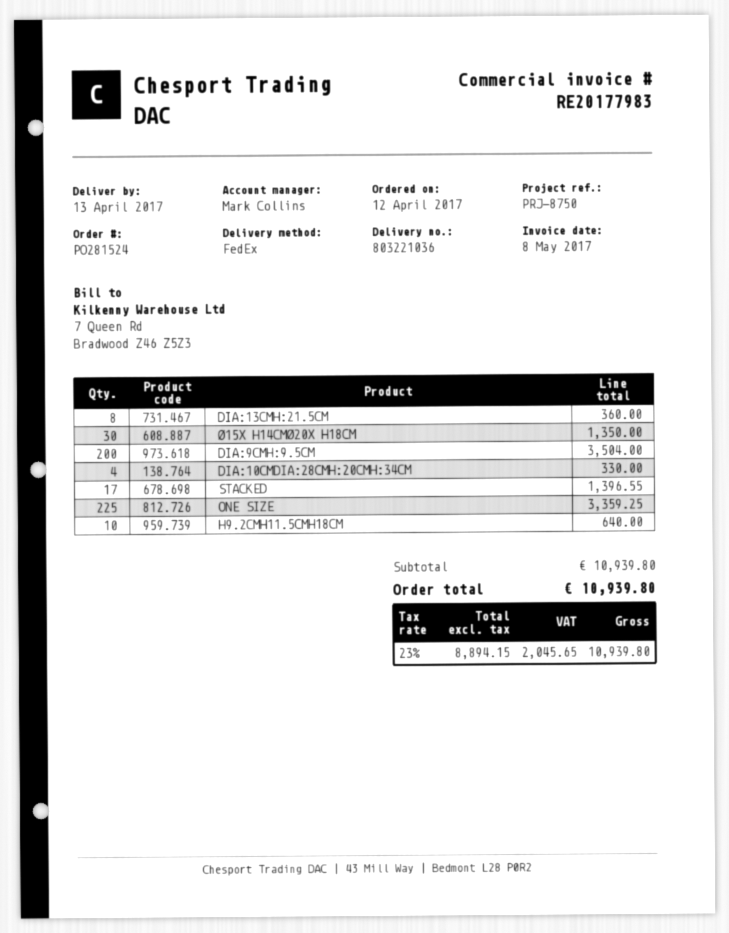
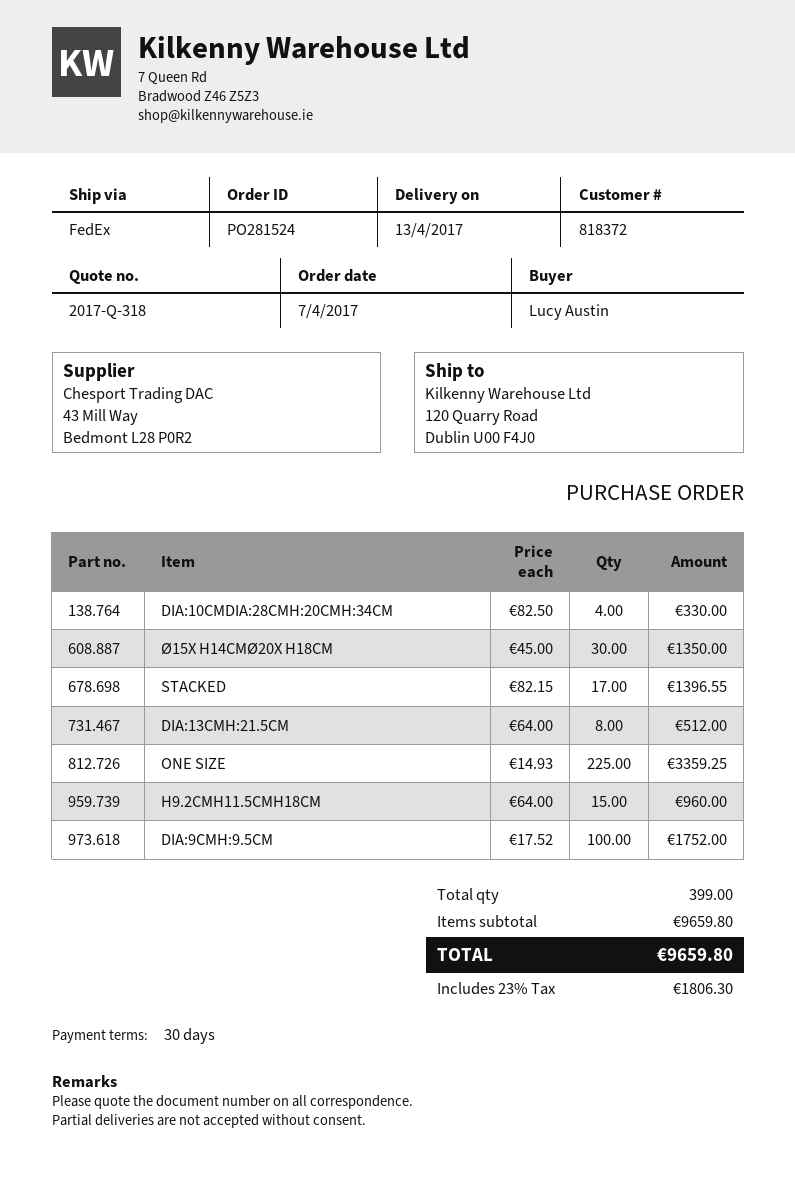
order date: 2017-04-12 -> 2017-04-07
DIA:13CMH:21.5CM: 8 for 360.00 -> 8 for 512.00
DIA:9CMH:9.5CM: 200 for 3504.00 -> 100 for 1752.00
H9.2CMH11.5CMH18CM: 10 for 640.00 -> 15 for 960.00
subtotal: 10939.80 -> 9659.80
tax: 23% = 2045.65 -> 23% = 1806.30
total: 10939.80 -> 9659.80

